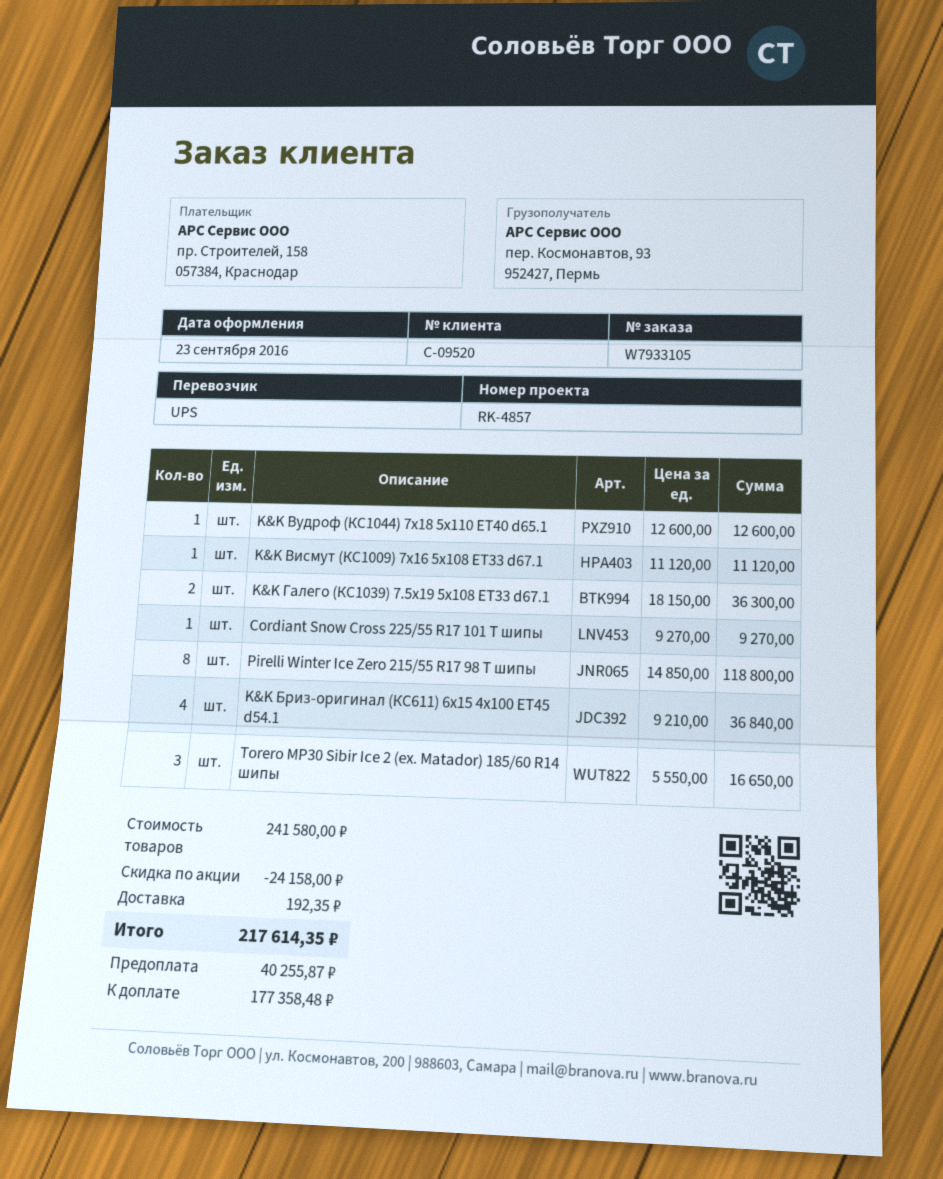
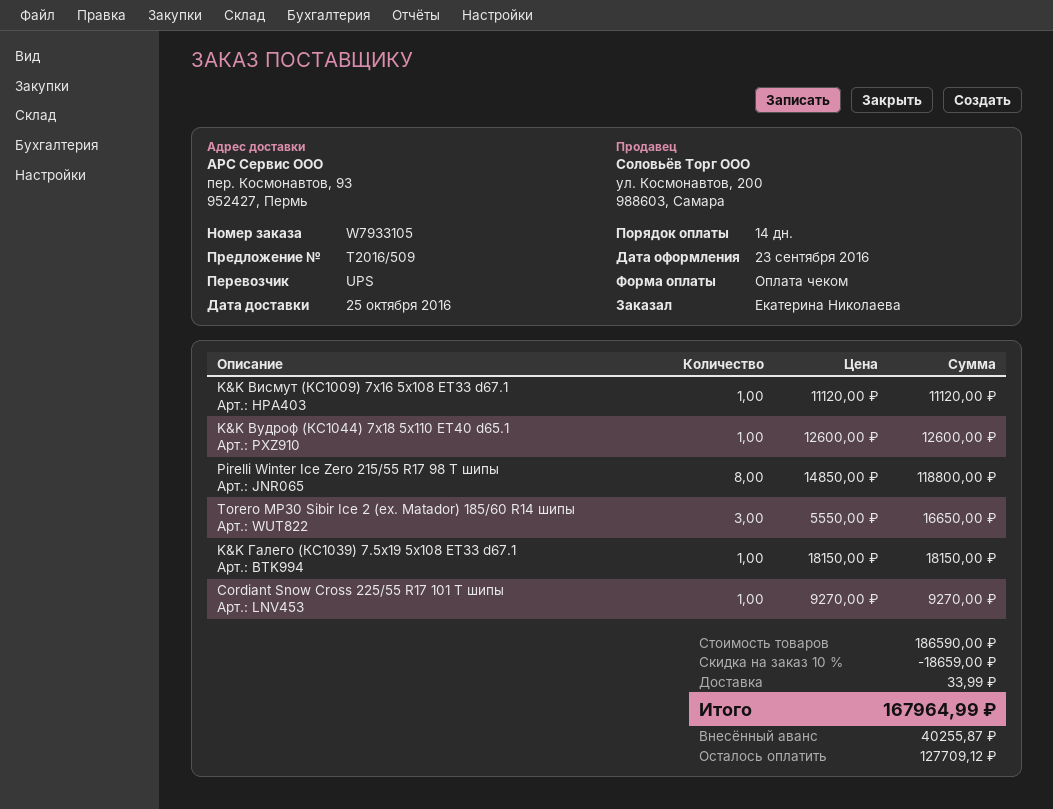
K&K Галего (КС1039) 7.5x19 5x108 ET33 d67.1: 2 x 18150.00 = 36300.00 -> 1 x 18150.00 = 18150.00
K&K Бриз-оригинал (КС611) 6x15 4x100 ET45 d54.1: 4 x 9210.00 = 36840.00 -> none
subtotal: 241580.00 -> 186590.00
discount: 24158.00 -> 18659.00
shipping: 192.35 -> 33.99
total: 217614.35 -> 167964.99
balance: 177358.48 -> 127709.12

